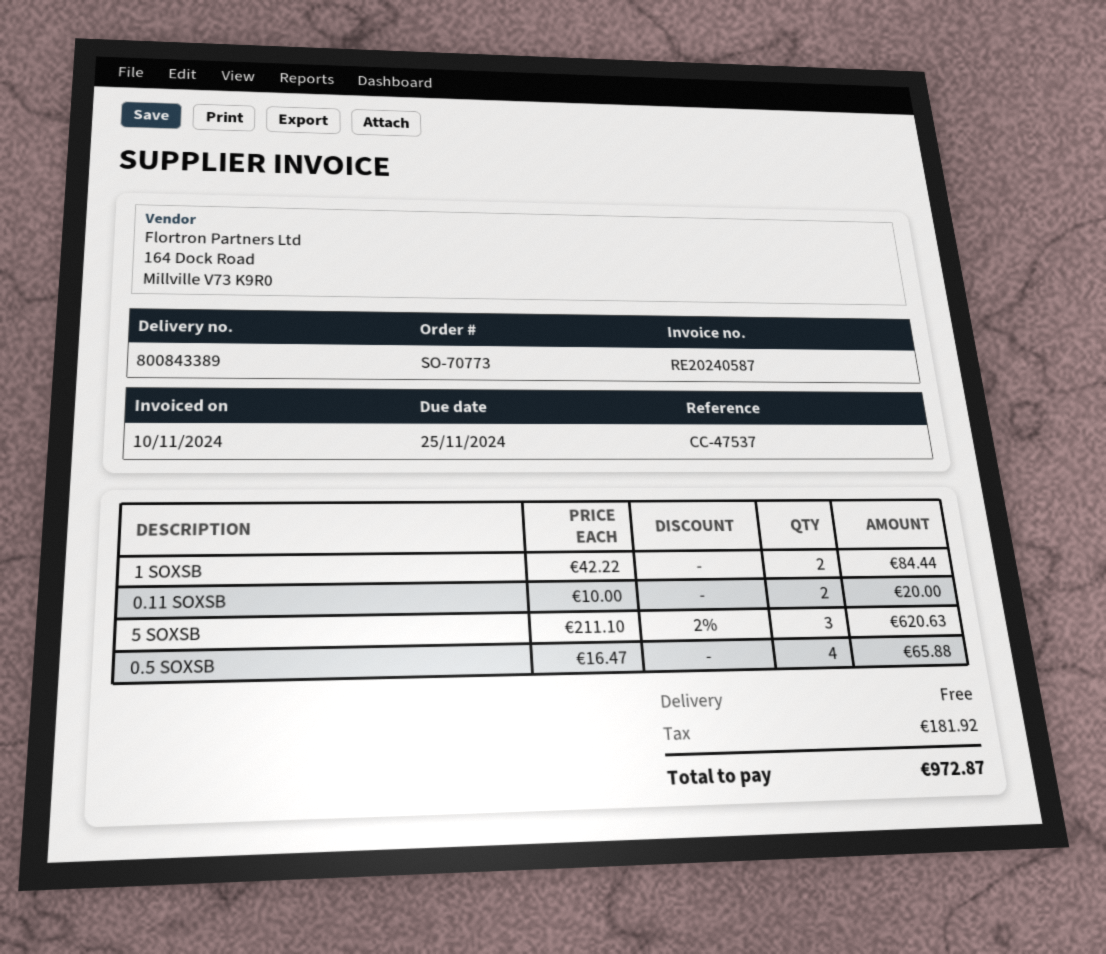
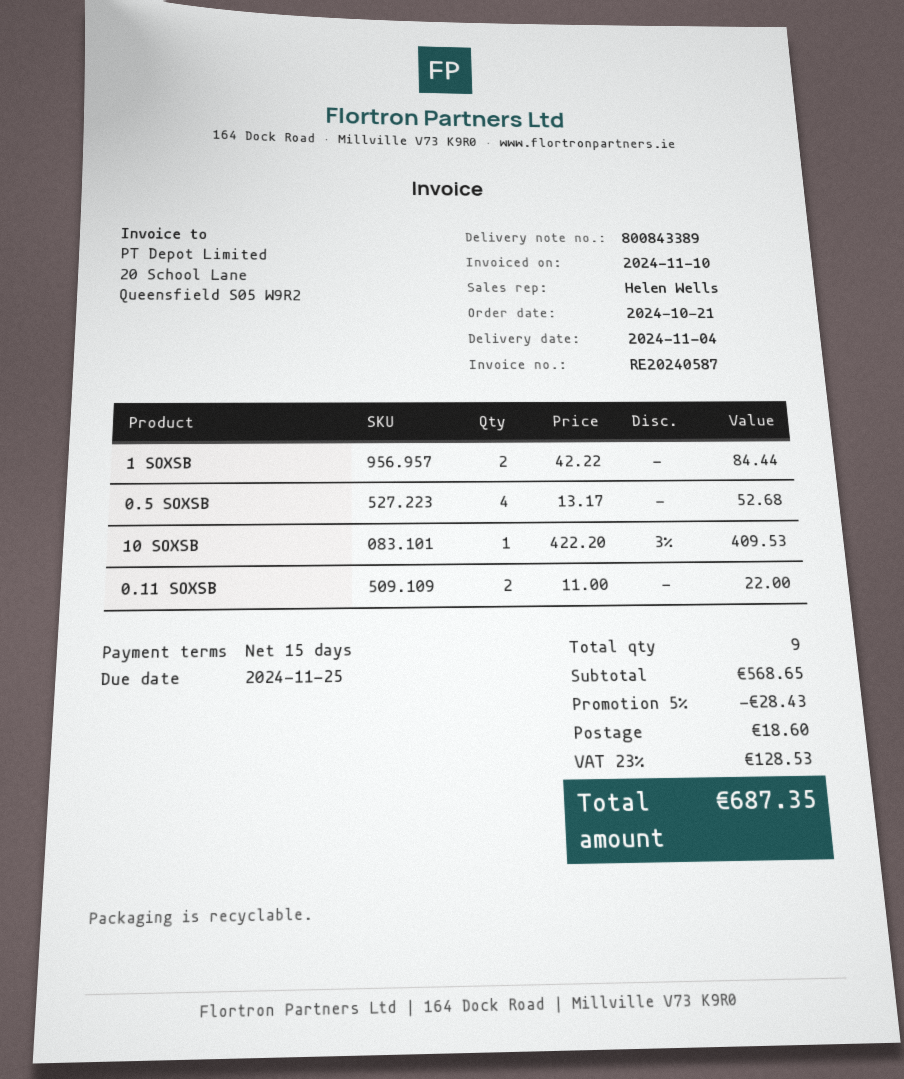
0.11 SOXSB: 2 x 10.00 = 20.00 -> 2 x 11.00 = 22.00
5 SOXSB: 3 x 211.10 - 2% = 620.63 -> none
0.5 SOXSB: 4 x 16.47 = 65.88 -> 4 x 13.17 = 52.68
10 SOXSB: none -> 1 x 422.20 - 3% = 409.53
discount: none -> 5% = 28.43
shipping: 0.00 -> 18.60
tax: 181.92 -> 128.53
total: 972.87 -> 687.35

